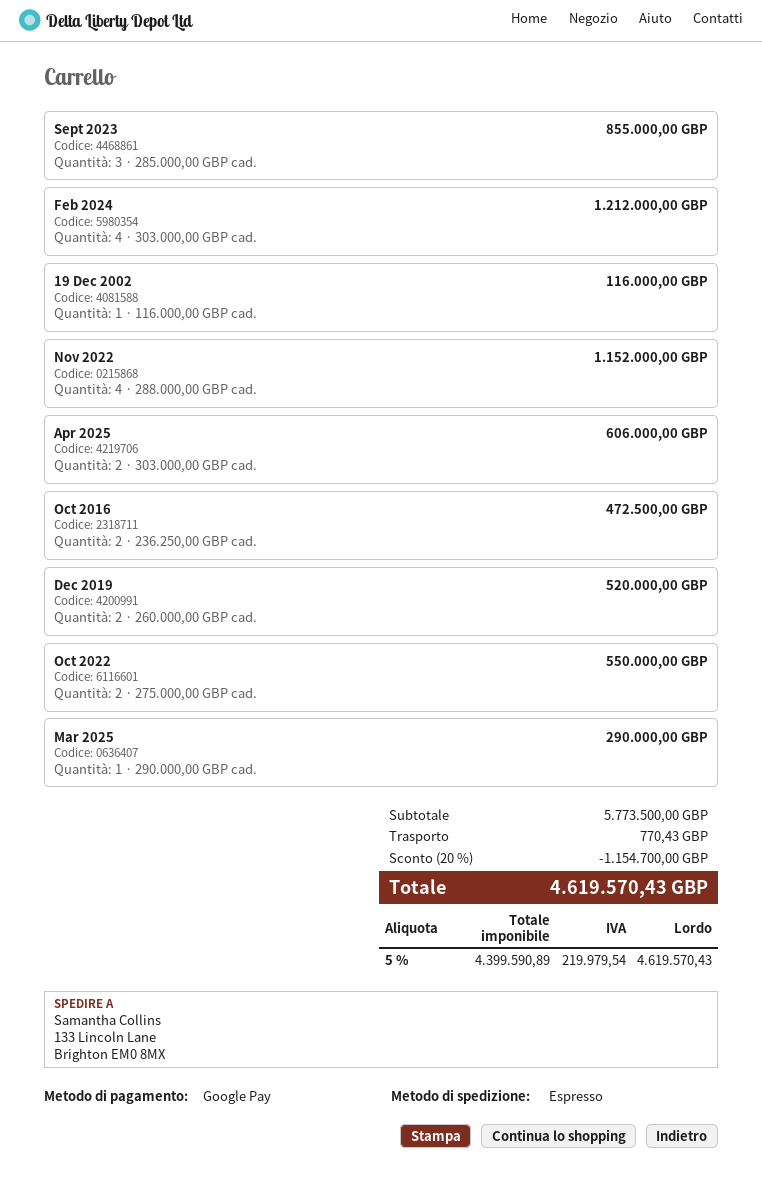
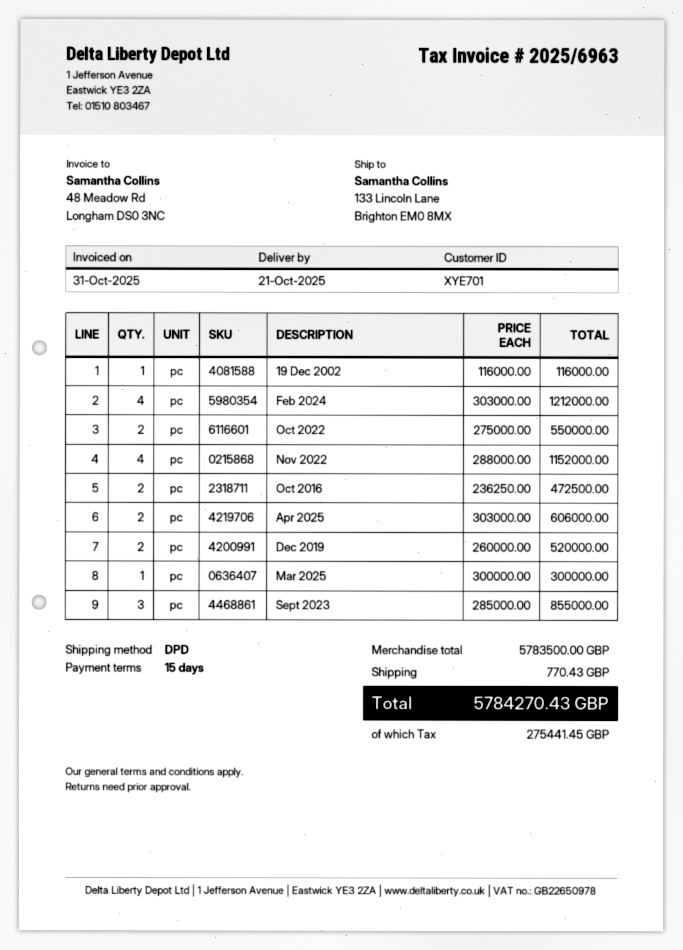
shipping method: express -> DPD
Mar 2025: 1 x 290000.00 = 290000.00 -> 1 x 300000.00 = 300000.00
subtotal: 5773500.00 -> 5783500.00
discount: 20% = 1154700.00 -> none
tax: 219979.54 -> 275441.45
total: 4619570.43 -> 5784270.43

